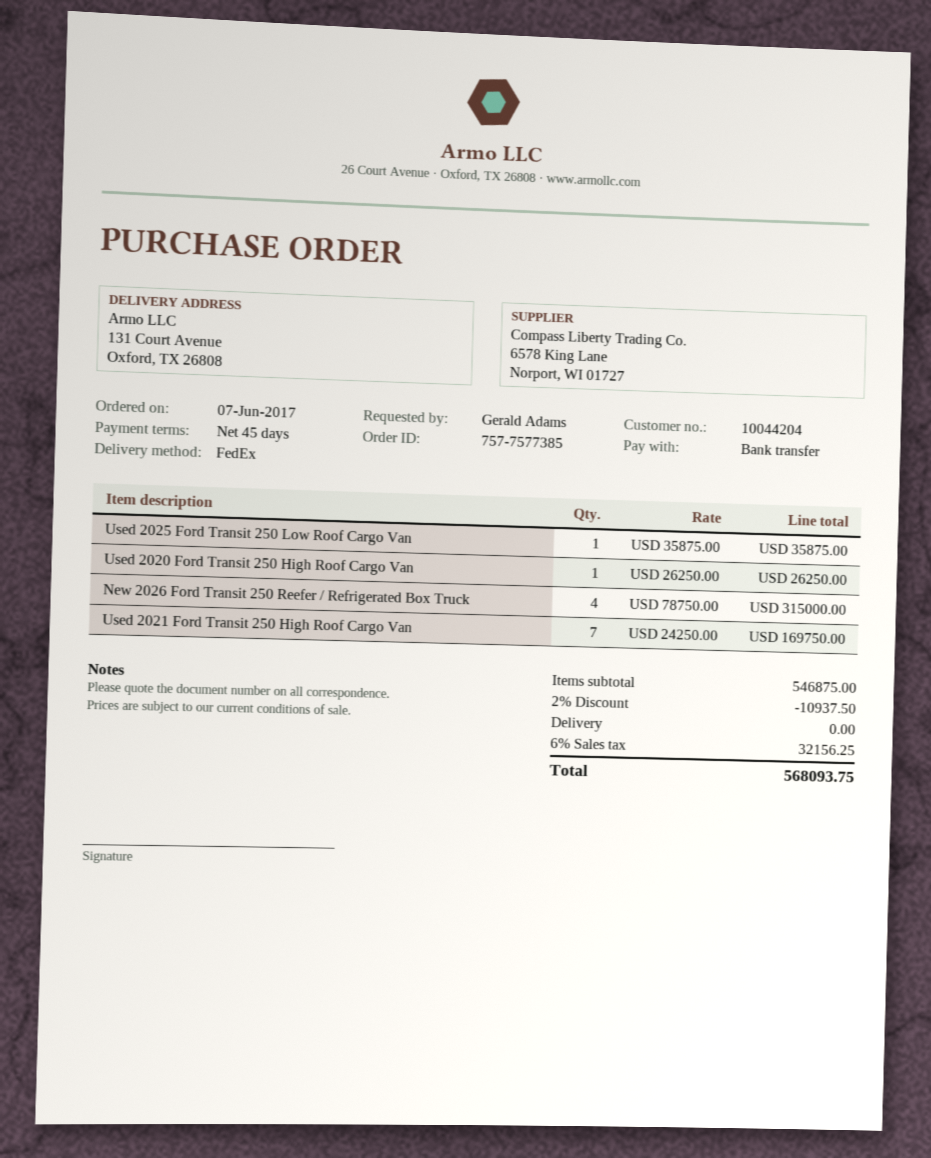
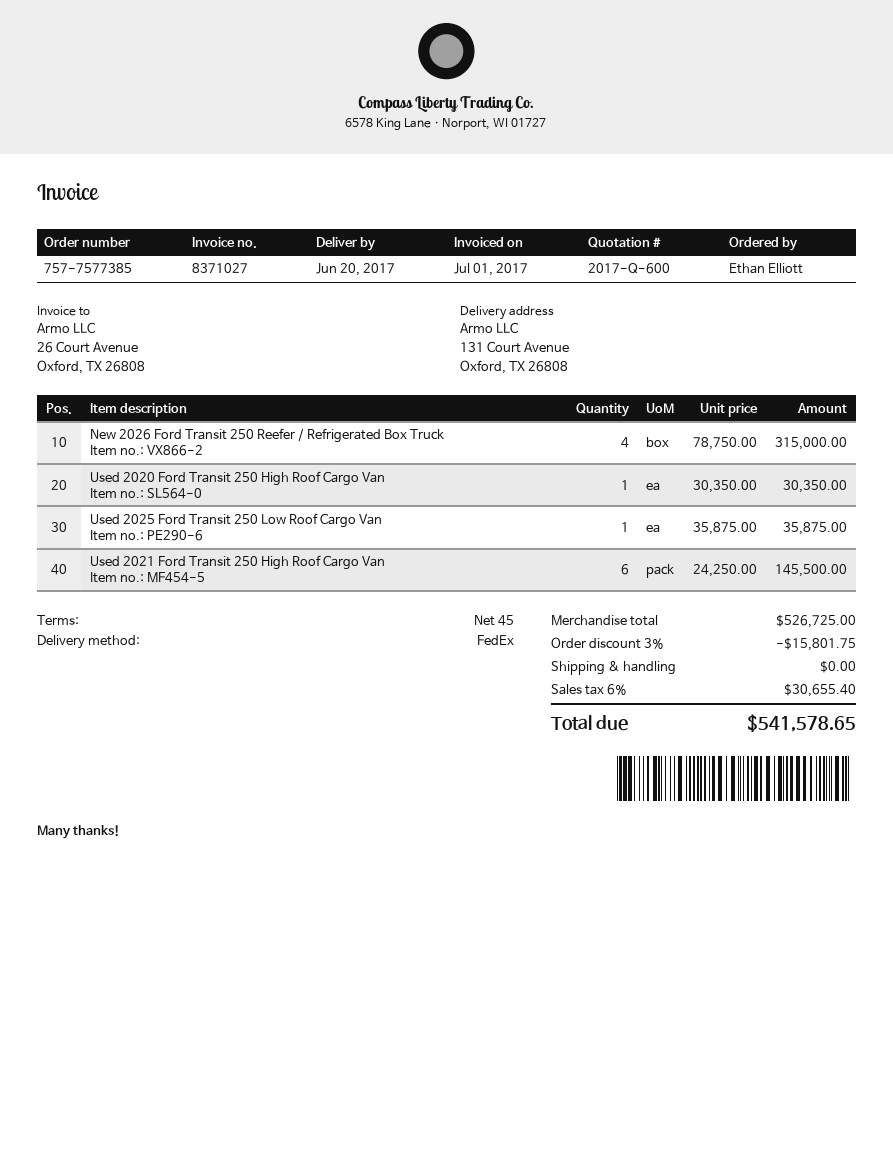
ordered by: Gerald Adams -> Ethan Elliott
Used 2020 Ford Transit 250 High Roof Cargo Van: 1 x 26250.00 = 26250.00 -> 1 x 30350.00 = 30350.00
Used 2021 Ford Transit 250 High Roof Cargo Van: 7 x 24250.00 = 169750.00 -> 6 x 24250.00 = 145500.00
subtotal: 546875.00 -> 526725.00
discount: 2% = 10937.50 -> 3% = 15801.75
tax: 6% = 32156.25 -> 6% = 30655.40
total: 568093.75 -> 541578.65

